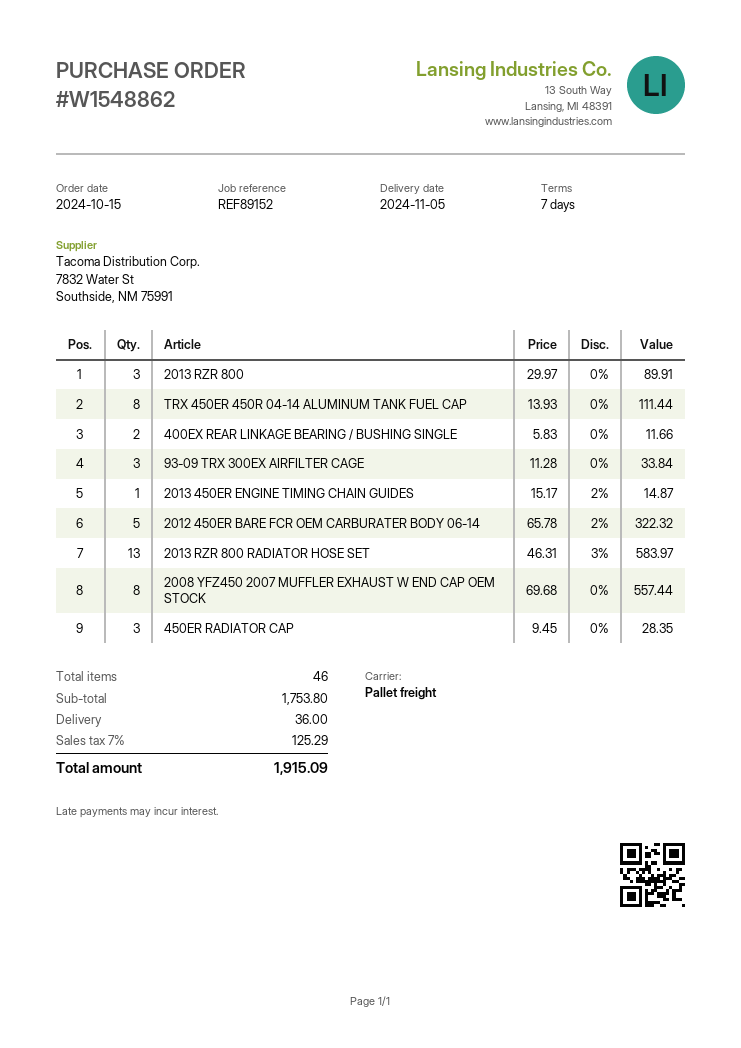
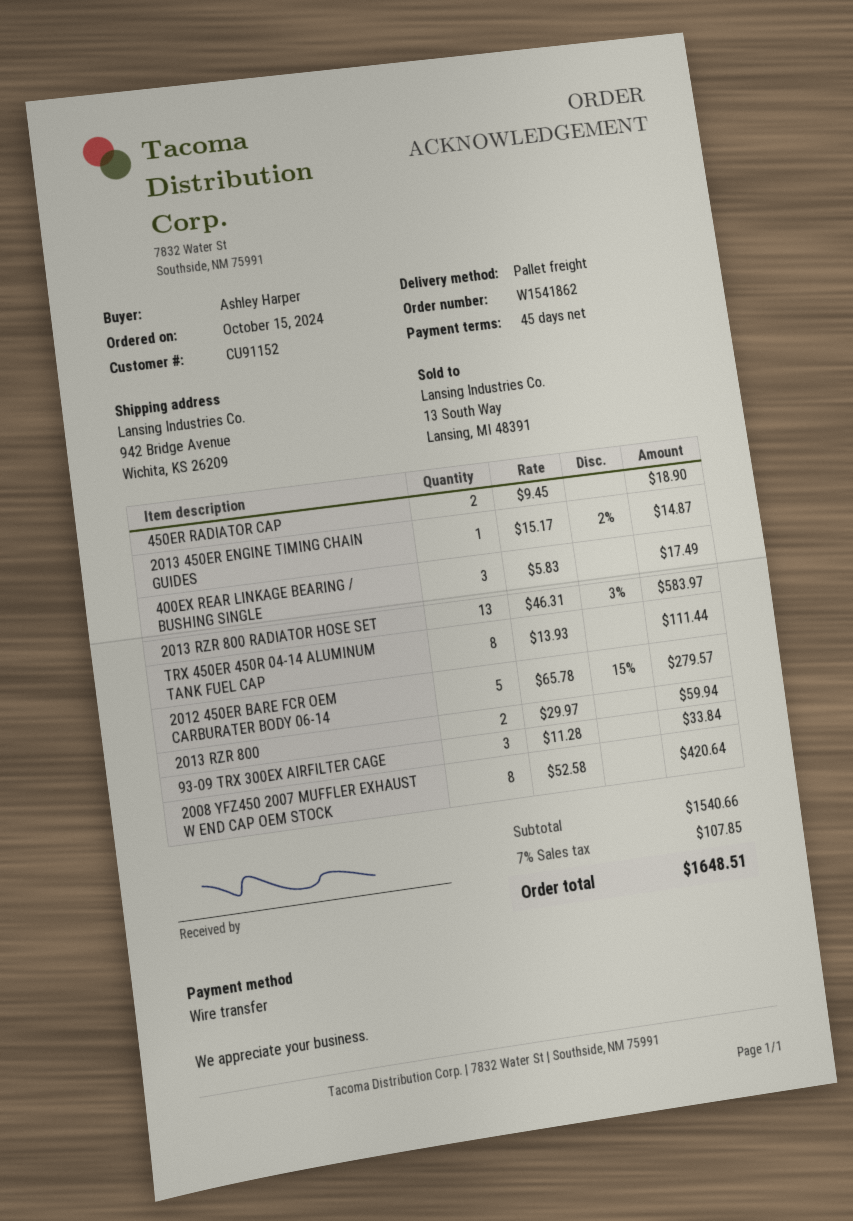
order number: W1548862 -> W1541862
payment terms: 7 days -> 45 days
2013 RZR 800: 3 x 29.97 = 89.91 -> 2 x 29.97 = 59.94
400EX REAR LINKAGE BEARING / BUSHING SINGLE: 2 x 5.83 = 11.66 -> 3 x 5.83 = 17.49
2012 450ER BARE FCR OEM CARBURATER BODY 06-14: 5 x 65.78 - 2% = 322.32 -> 5 x 65.78 - 15% = 279.57
2008 YFZ450 2007 MUFFLER EXHAUST W END CAP OEM STOCK: 8 x 69.68 = 557.44 -> 8 x 52.58 = 420.64
450ER RADIATOR CAP: 3 x 9.45 = 28.35 -> 2 x 9.45 = 18.90
subtotal: 1753.80 -> 1540.66
shipping: 36.00 -> none
tax: 7% = 125.29 -> 7% = 107.85
total: 1915.09 -> 1648.51

